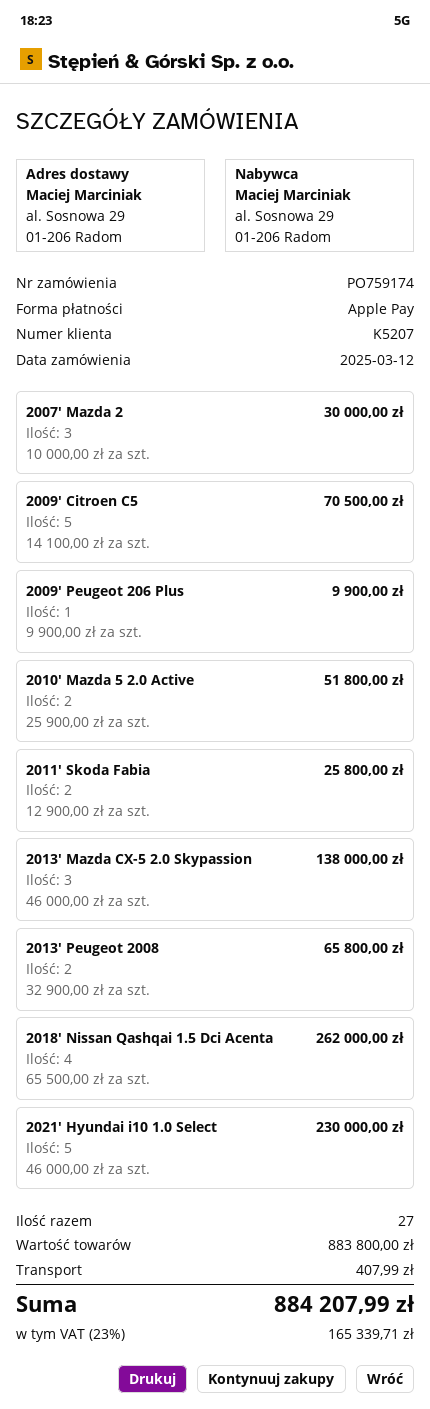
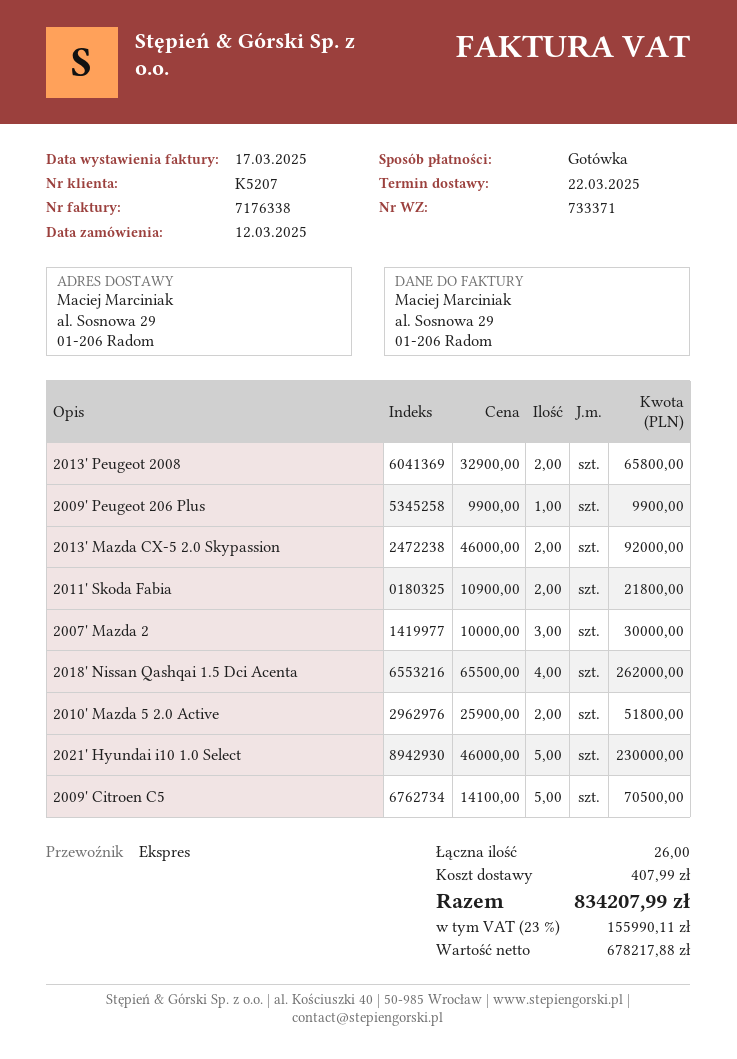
payment method: Apple Pay -> cash
2011' Skoda Fabia: 2 x 12900.00 = 25800.00 -> 2 x 10900.00 = 21800.00
2013' Mazda CX-5 2.0 Skypassion: 3 x 46000.00 = 138000.00 -> 2 x 46000.00 = 92000.00
total quantity: 27 -> 26
tax: 23% = 165339.71 -> 23% = 155990.11
total: 884207.99 -> 834207.99

